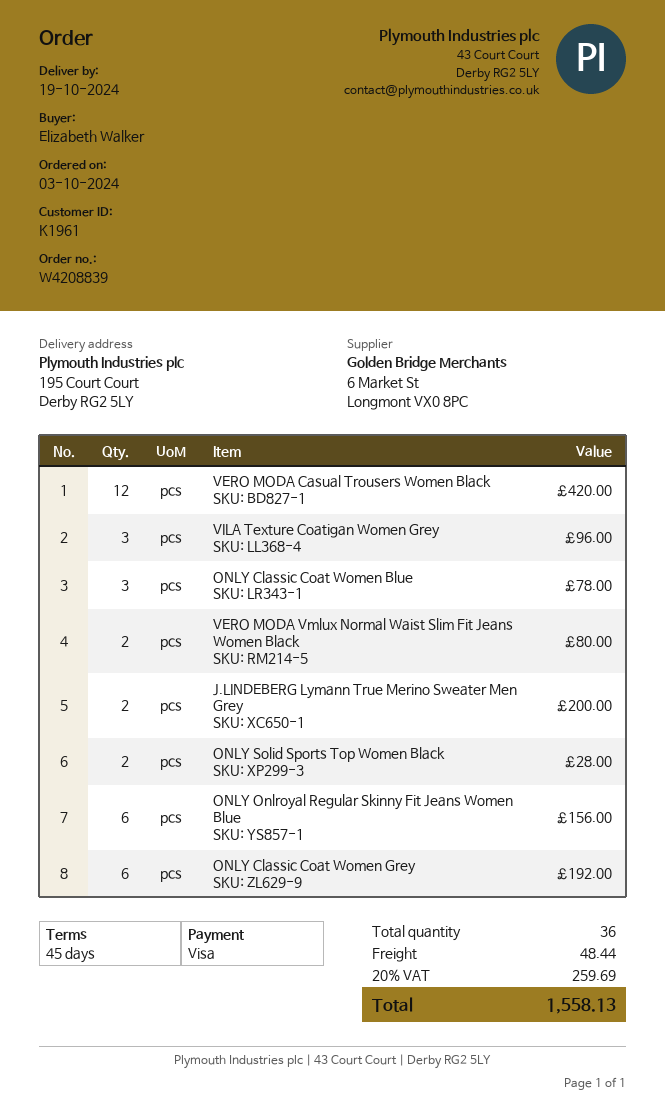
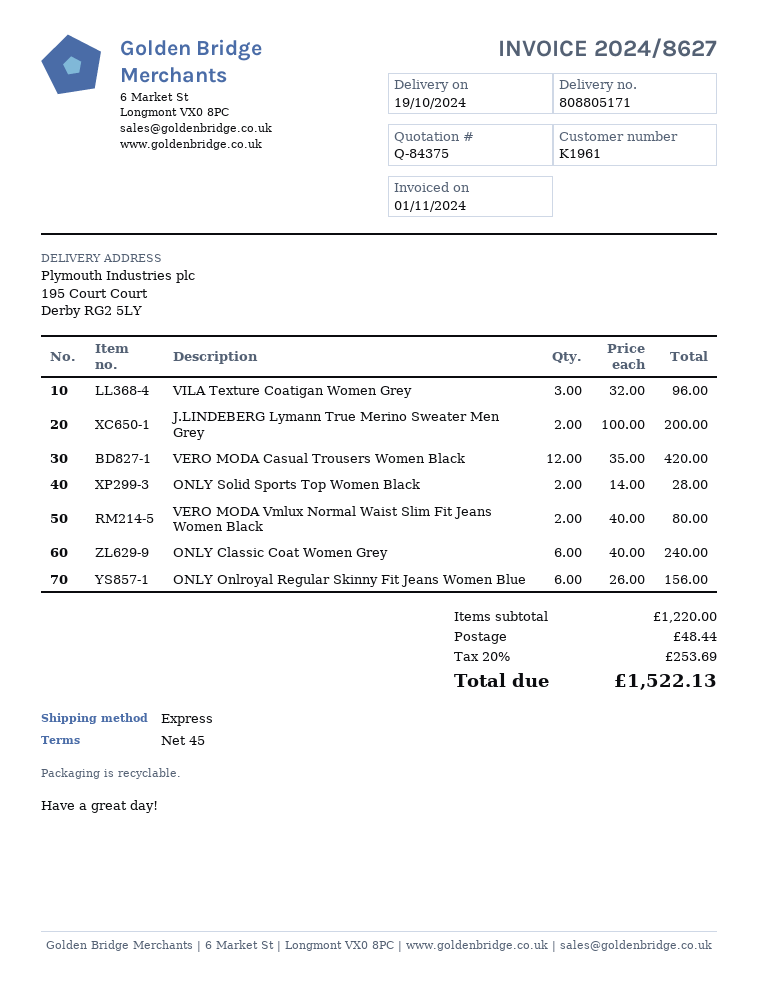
ONLY Classic Coat Women Blue: 3 for 78.00 -> none
ONLY Classic Coat Women Grey: 6 for 192.00 -> 6 for 240.00
tax: 20% = 259.69 -> 20% = 253.69
total: 1558.13 -> 1522.13

